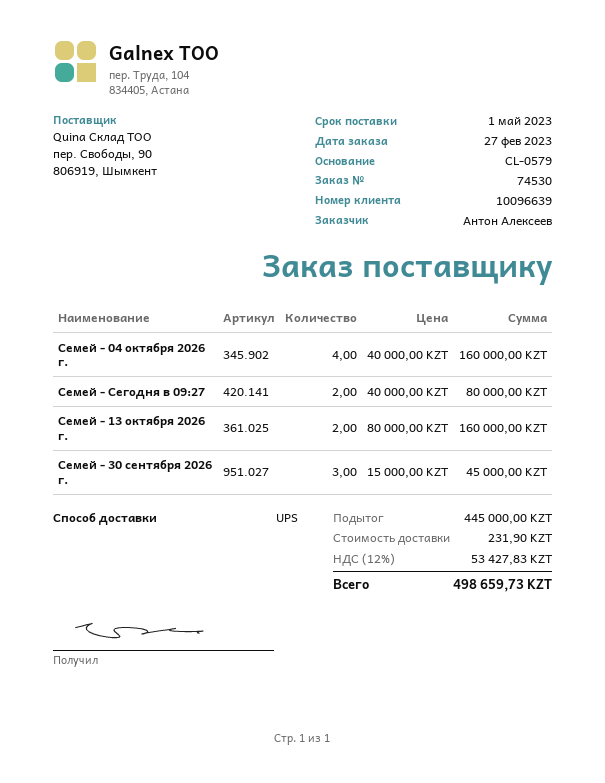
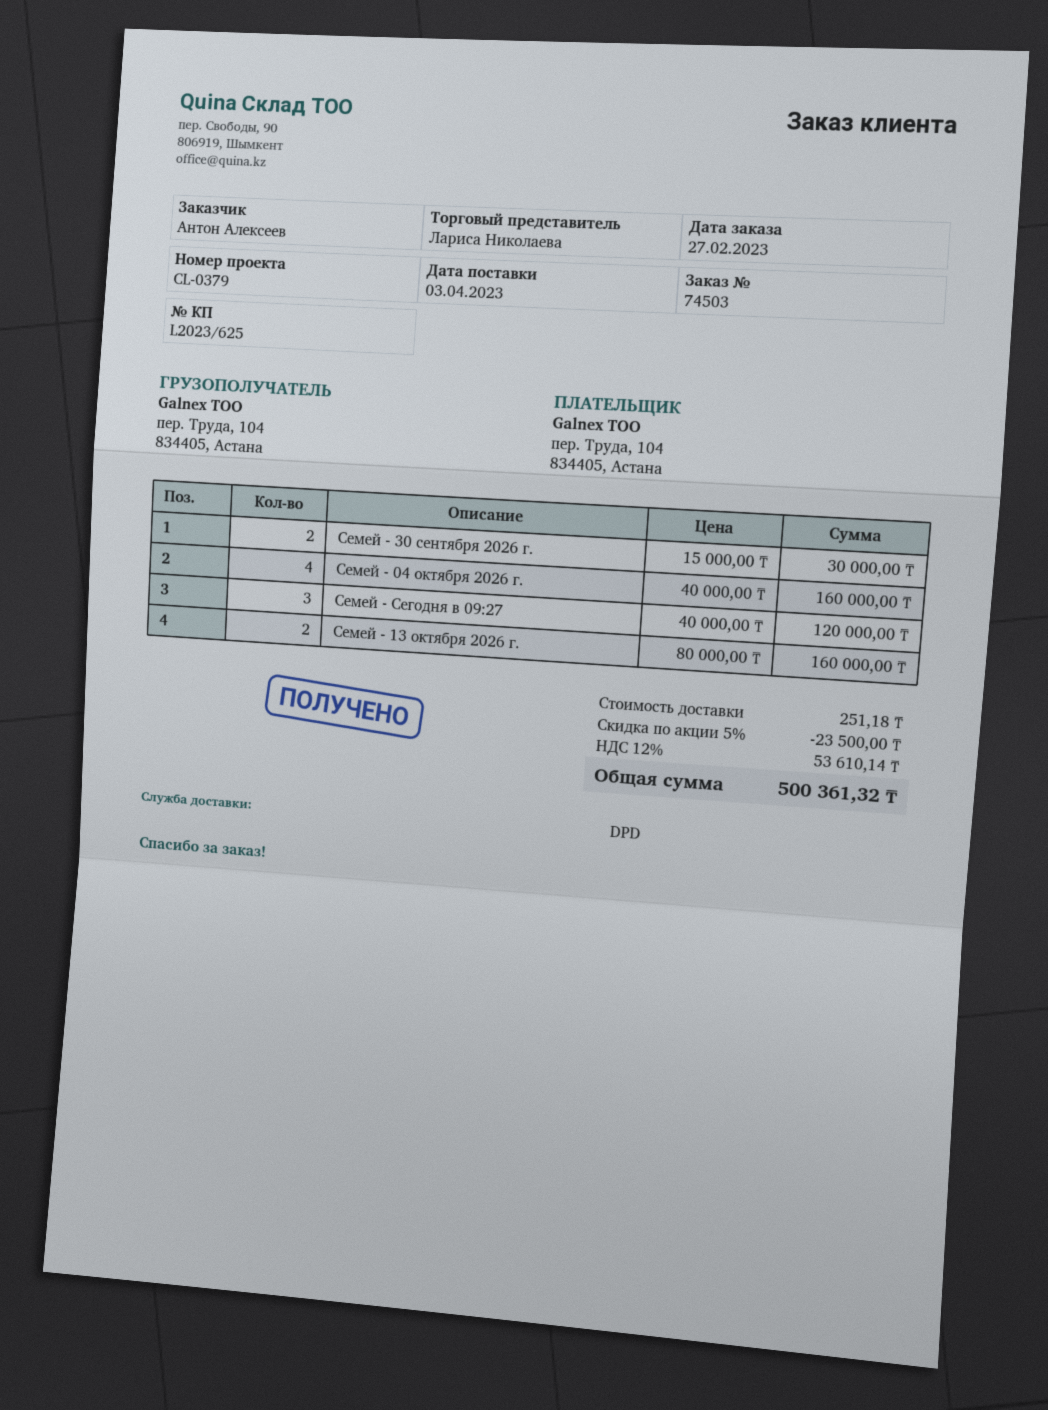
order number: 74530 -> 74503
delivery date: 2023-05-01 -> 2023-04-03
reference: CL-0579 -> CL-0379
shipping method: UPS -> DPD
Семей - Сегодня в 09:27: 2 x 40000.00 = 80000.00 -> 3 x 40000.00 = 120000.00
Семей - 30 сентября 2026 г.: 3 x 15000.00 = 45000.00 -> 2 x 15000.00 = 30000.00
discount: none -> 5% = 23500.00
shipping: 231.90 -> 251.18
tax: 12% = 53427.83 -> 12% = 53610.14
total: 498659.73 -> 500361.32

